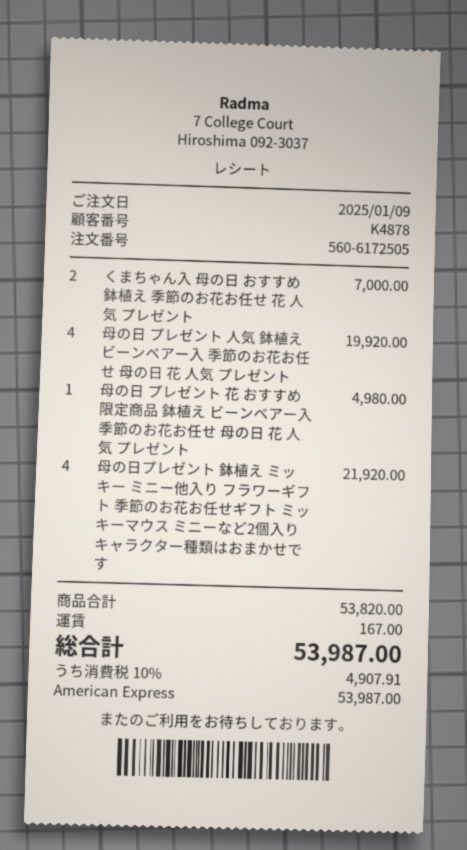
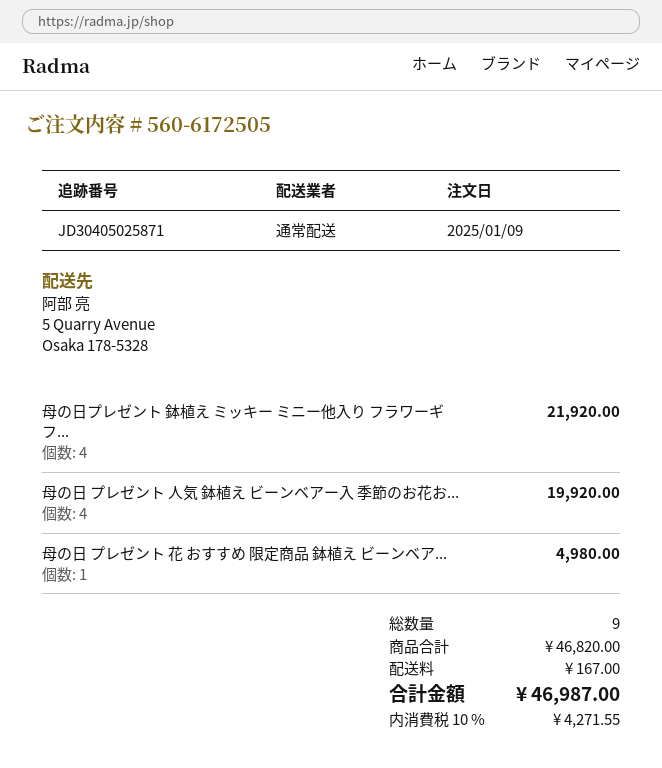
くまちゃん入 母の日 おすすめ 鉢植え 季節のお花お任せ 花 人気 プレゼント: 2 for 7000.00 -> none
subtotal: 53820.00 -> 46820.00
tax: 10% = 4907.91 -> 10% = 4271.55
total: 53987.00 -> 46987.00

